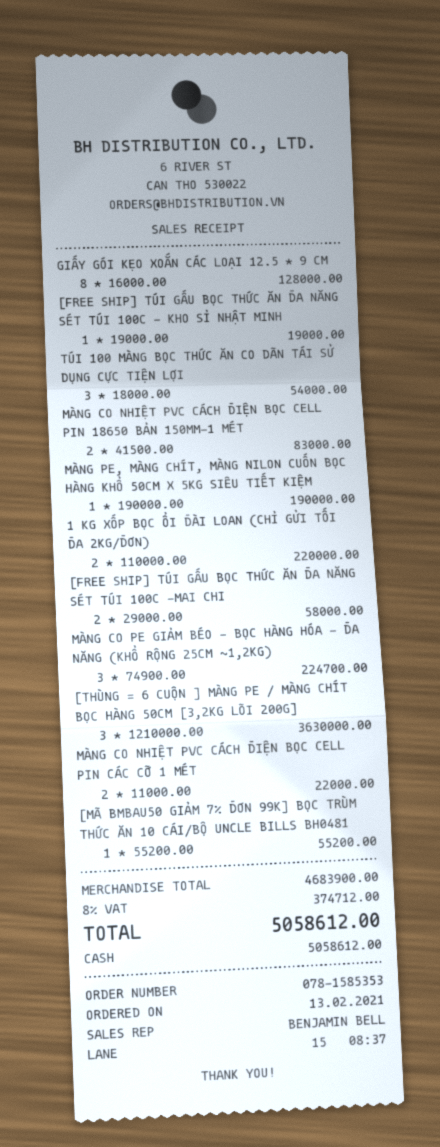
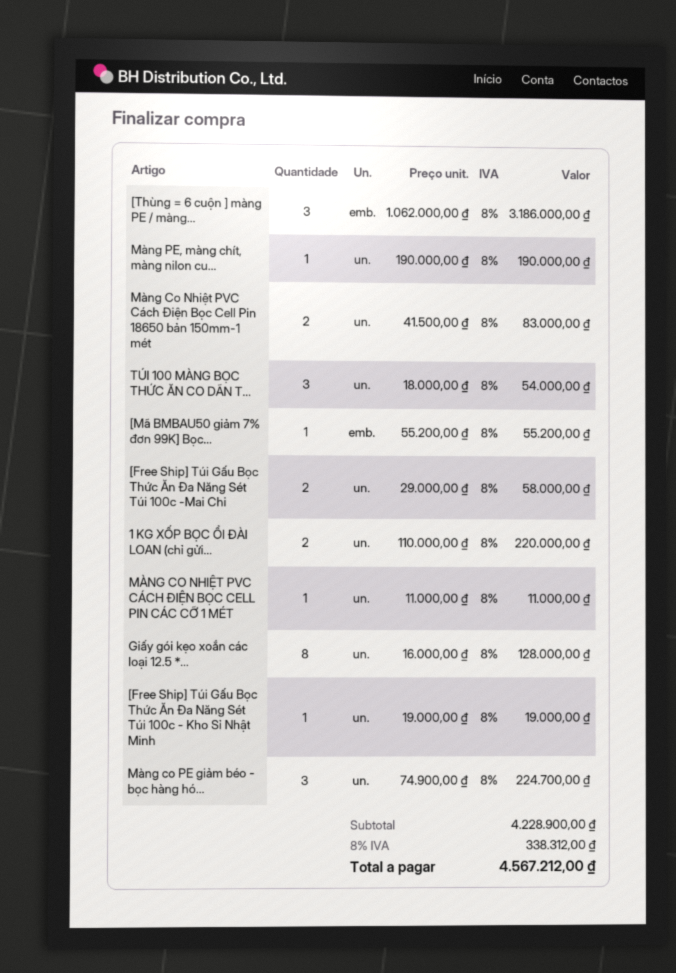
[THÙNG = 6 CUỘN ] MÀNG PE / MÀNG CHÍT BỌC HÀNG 50CM [3,2KG LÕI 200G]: 3 x 1210000.00 = 3630000.00 -> 3 x 1062000.00 = 3186000.00
MÀNG CO NHIỆT PVC CÁCH ĐIỆN BỌC CELL PIN CÁC CỠ 1 MÉT: 2 x 11000.00 = 22000.00 -> 1 x 11000.00 = 11000.00
subtotal: 4683900.00 -> 4228900.00
tax: 8% = 374712.00 -> 8% = 338312.00
total: 5058612.00 -> 4567212.00

